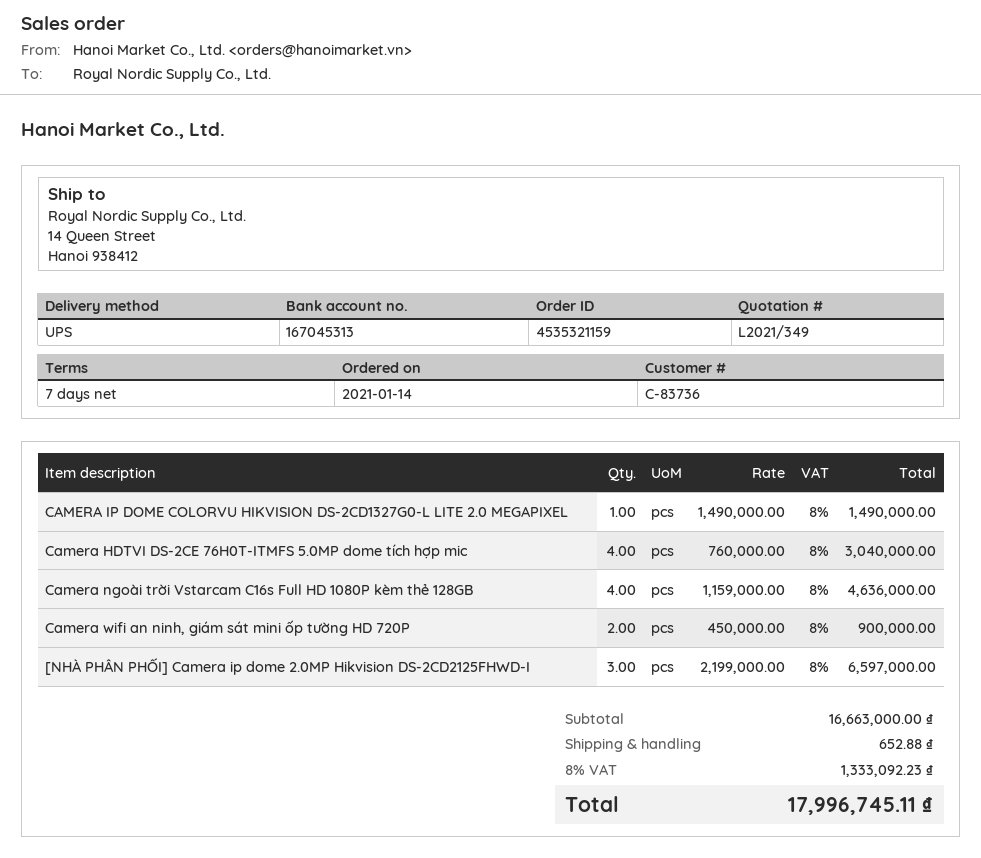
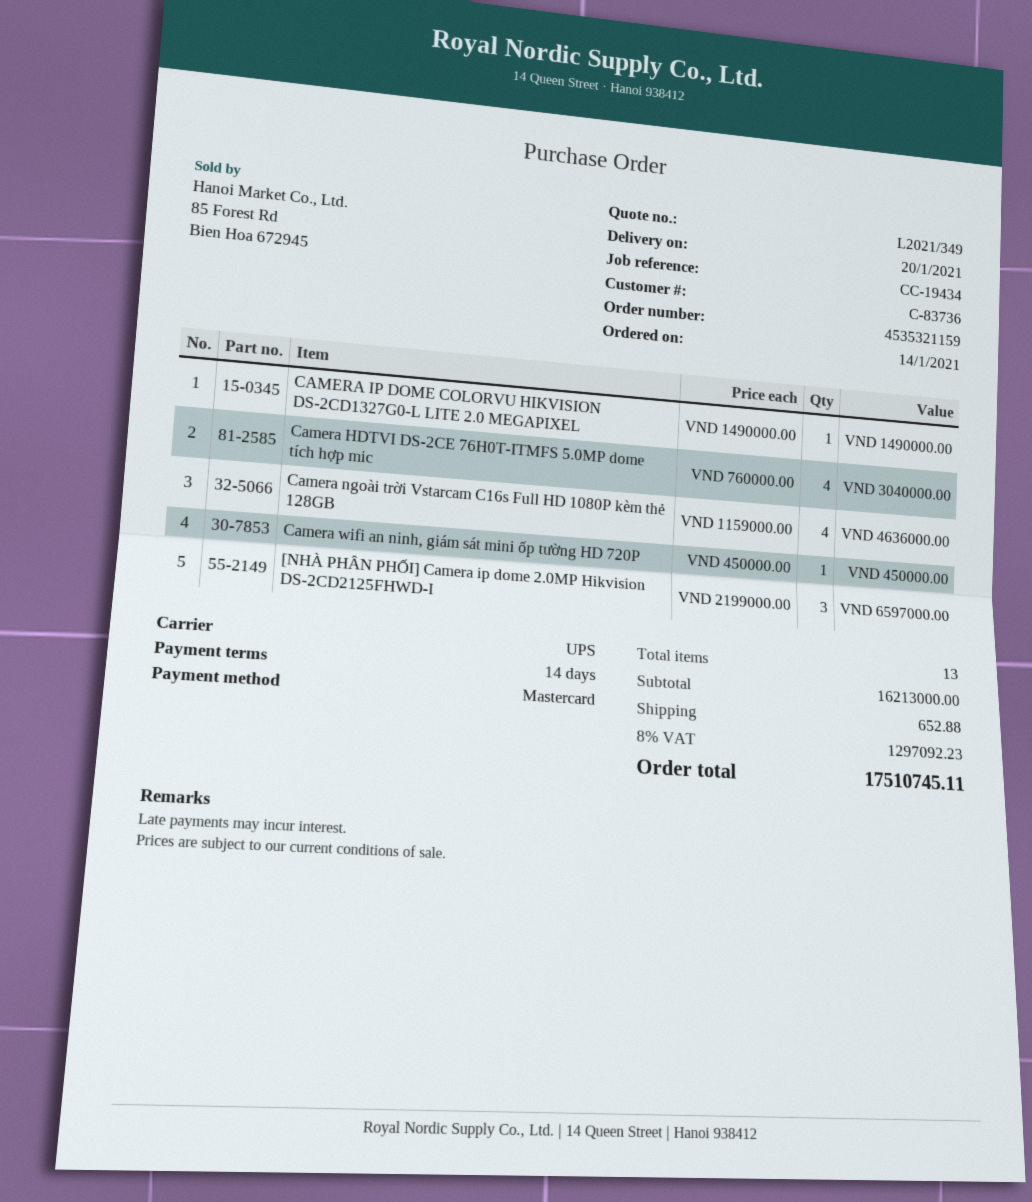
payment terms: 7 days -> 14 days
Camera wifi an ninh, giám sát mini ốp tường HD 720P: 2 x 450000.00 = 900000.00 -> 1 x 450000.00 = 450000.00
subtotal: 16663000.00 -> 16213000.00
tax: 8% = 1333092.23 -> 8% = 1297092.23
total: 17996745.11 -> 17510745.11

